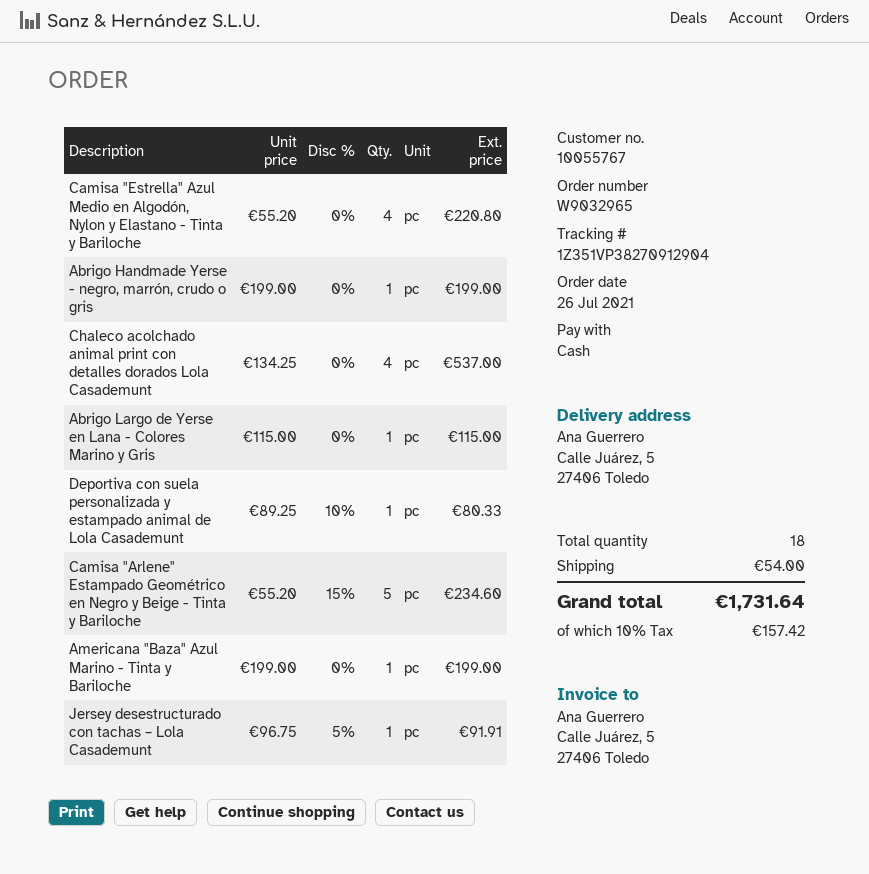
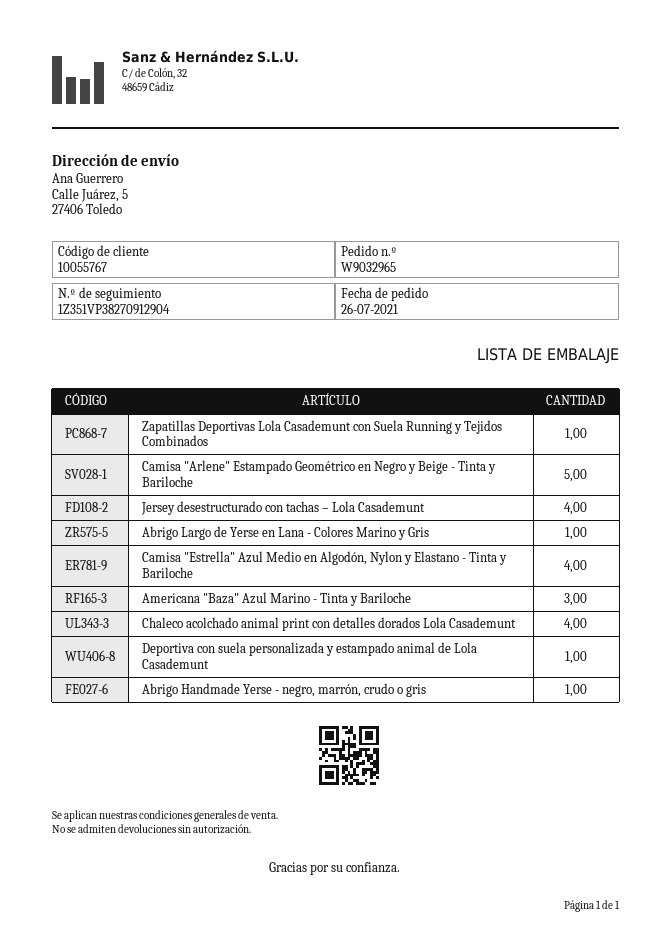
Americana "Baza" Azul Marino - Tinta y Bariloche: 1 -> 3
Jersey desestructurado con tachas – Lola Casademunt: 1 -> 4
Zapatillas Deportivas Lola Casademunt con Suela Running y Tejidos Combinados: none -> 1

